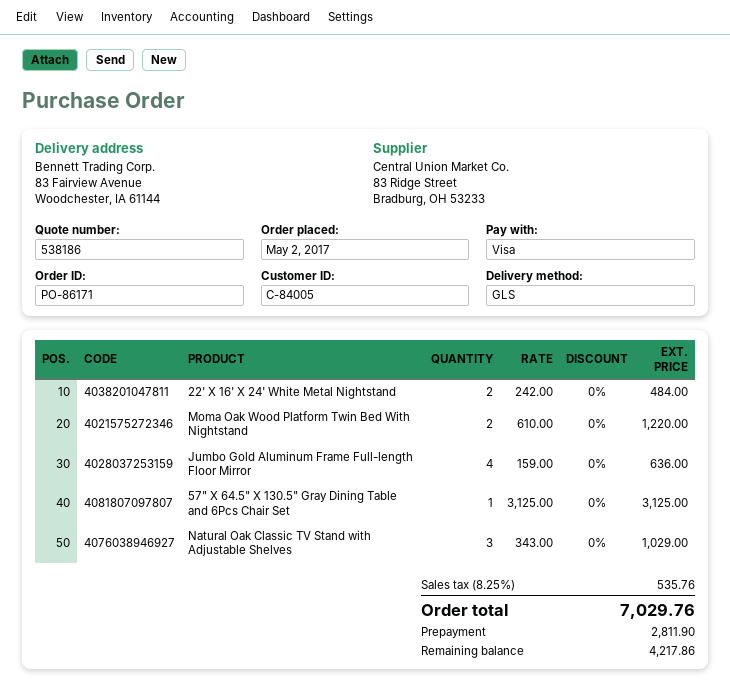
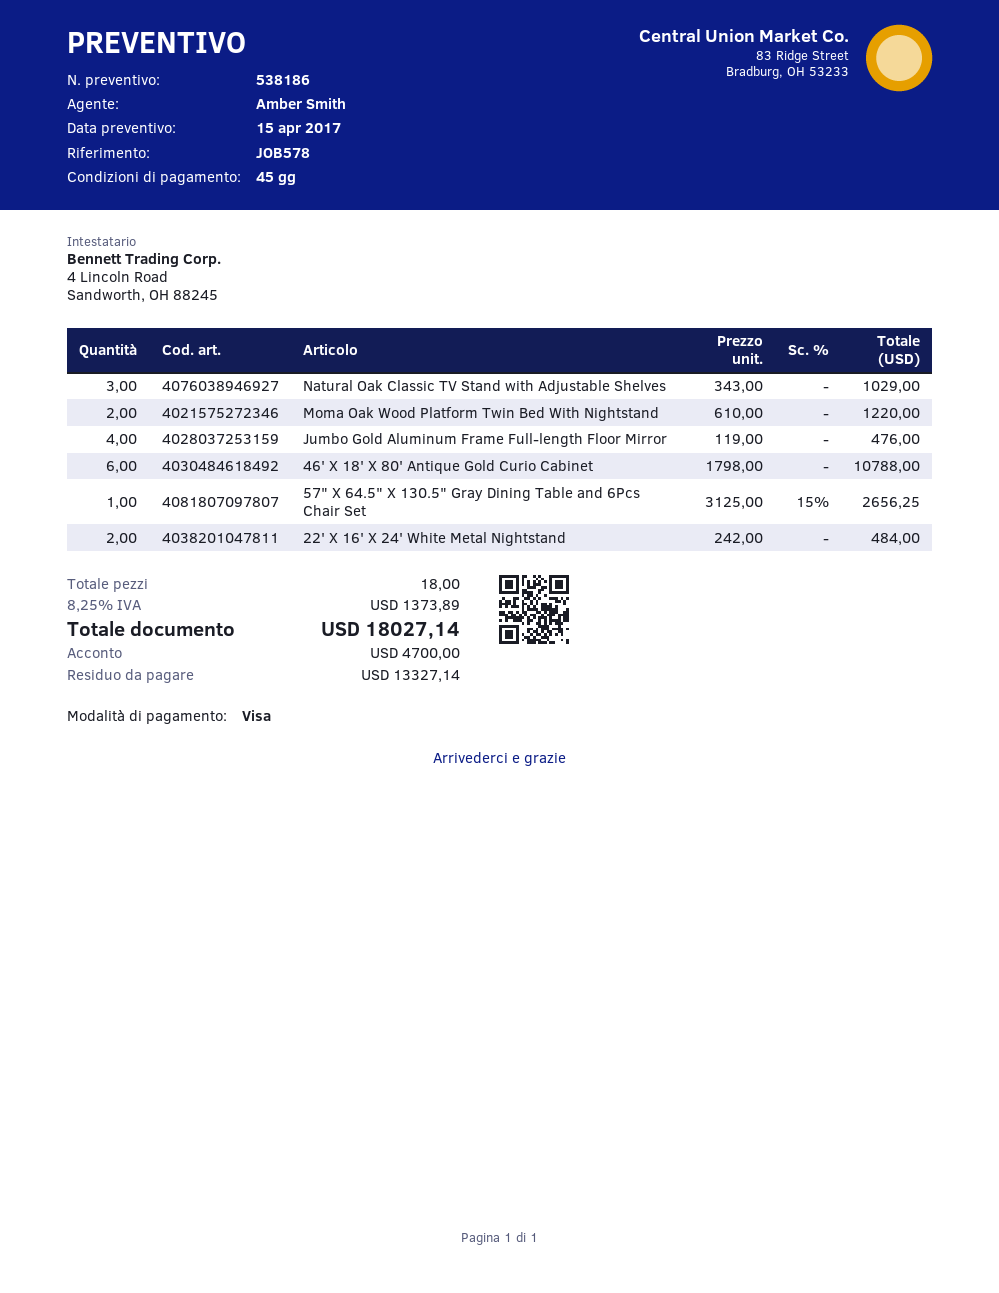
Jumbo Gold Aluminum Frame Full-length Floor Mirror: 4 x 159.00 = 636.00 -> 4 x 119.00 = 476.00
57" X 64.5" X 130.5" Gray Dining Table and 6Pcs Chair Set: 1 x 3125.00 = 3125.00 -> 1 x 3125.00 - 15% = 2656.25
46' X 18' X 80' Antique Gold Curio Cabinet: none -> 6 x 1798.00 = 10788.00
tax: 8.25% = 535.76 -> 8.25% = 1373.89
total: 7029.76 -> 18027.14
deposit: 2811.90 -> 4700.00
balance: 4217.86 -> 13327.14

